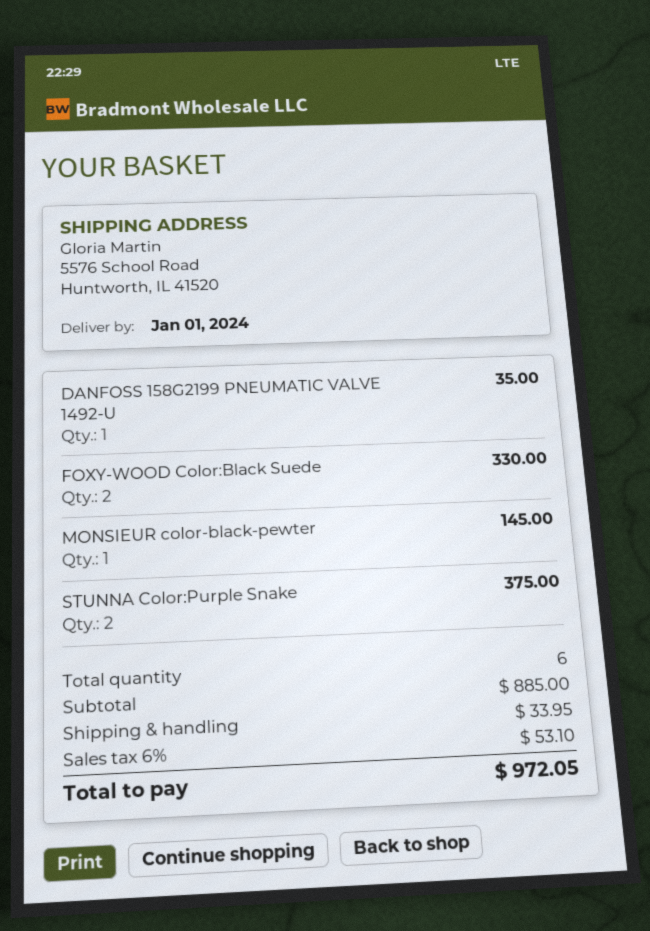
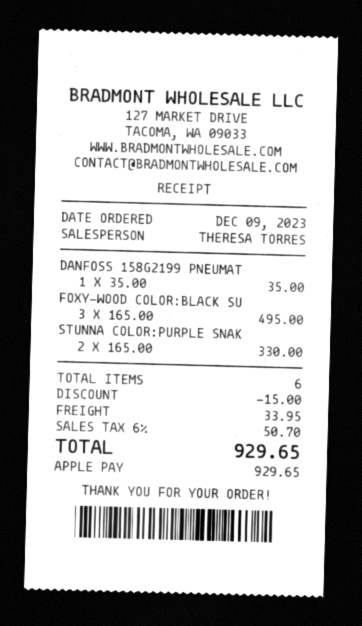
FOXY-WOOD Color:Black Suede: 2 for 330.00 -> 3 for 495.00
MONSIEUR color-black-pewter: 1 for 145.00 -> none
STUNNA Color:Purple Snake: 2 for 375.00 -> 2 for 330.00
discount: none -> 15.00
tax: 6% = 53.10 -> 6% = 50.70
total: 972.05 -> 929.65

